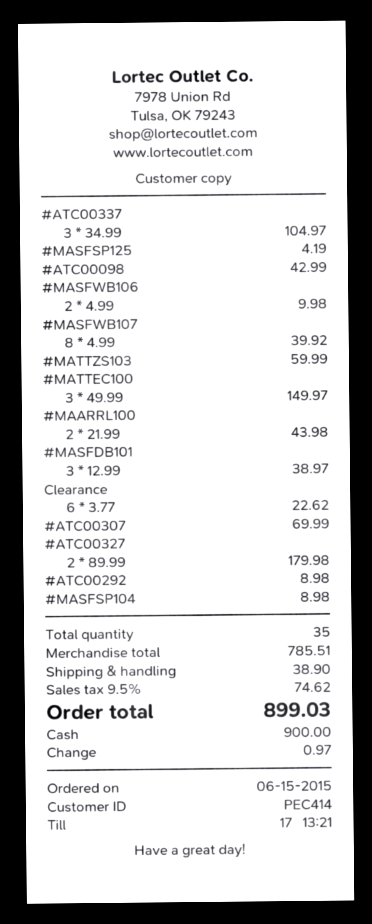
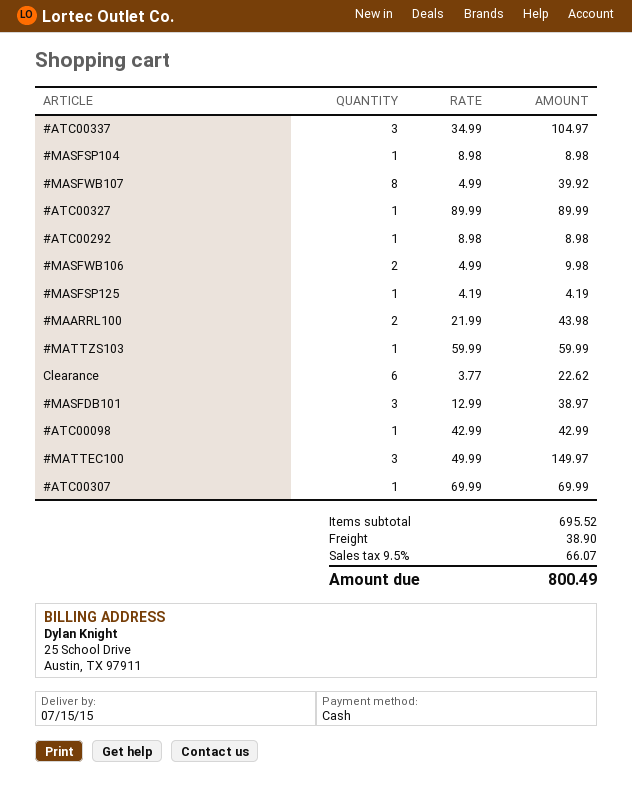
#ATC00327: 2 x 89.99 = 179.98 -> 1 x 89.99 = 89.99
subtotal: 785.51 -> 695.52
tax: 9.5% = 74.62 -> 9.5% = 66.07
total: 899.03 -> 800.49

